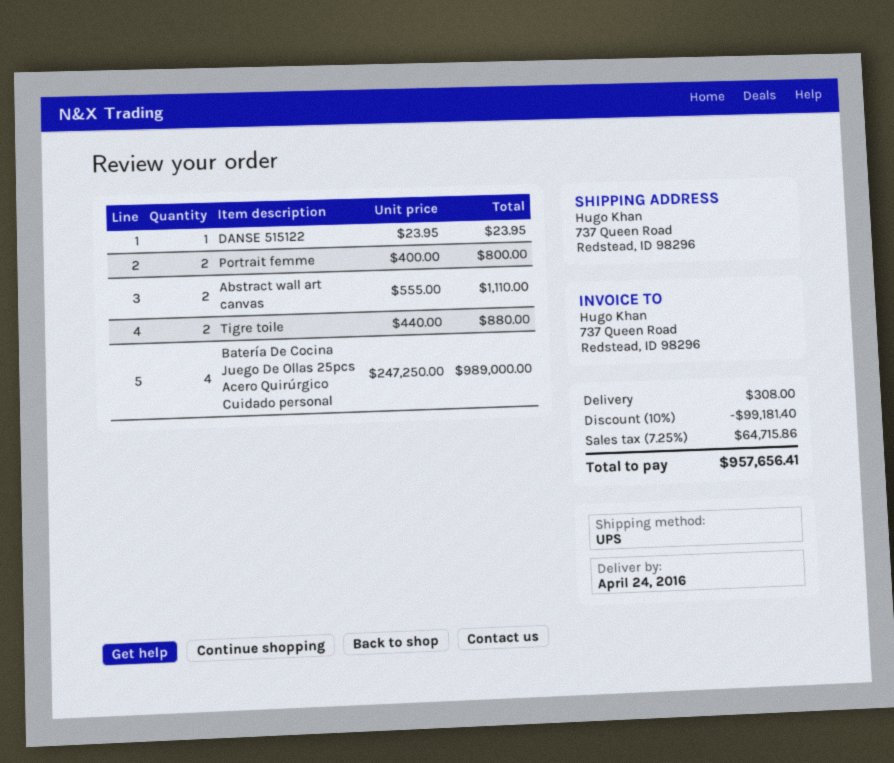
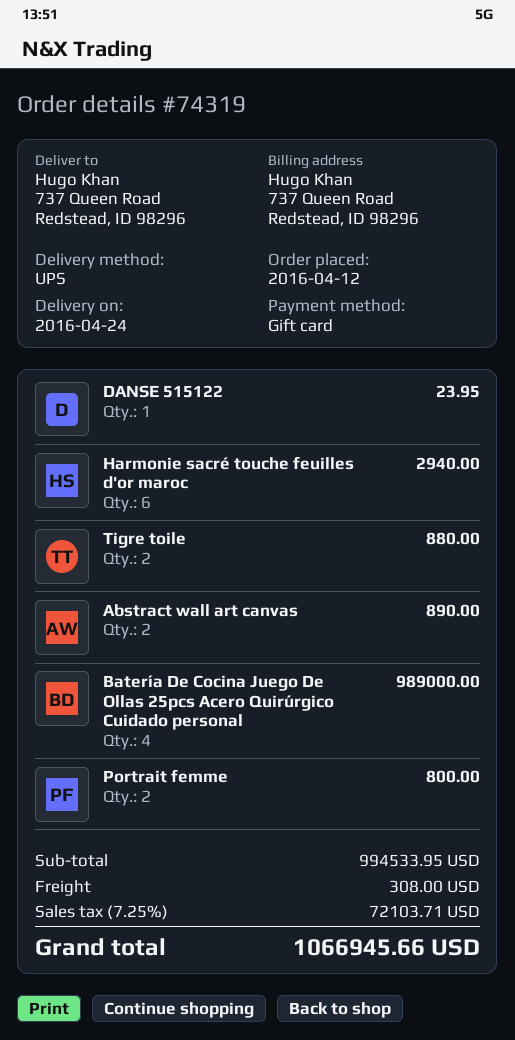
Abstract wall art canvas: 2 for 1110.00 -> 2 for 890.00
Harmonie sacré touche feuilles d'or maroc: none -> 6 for 2940.00
discount: 10% = 99181.40 -> none
tax: 7.25% = 64715.86 -> 7.25% = 72103.71
total: 957656.41 -> 1066945.66

